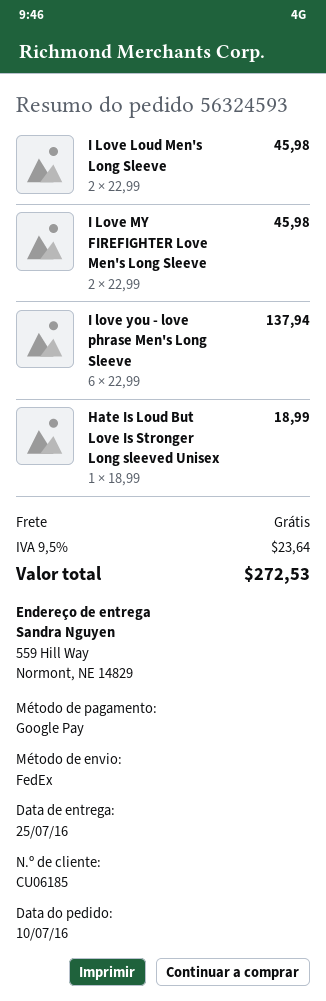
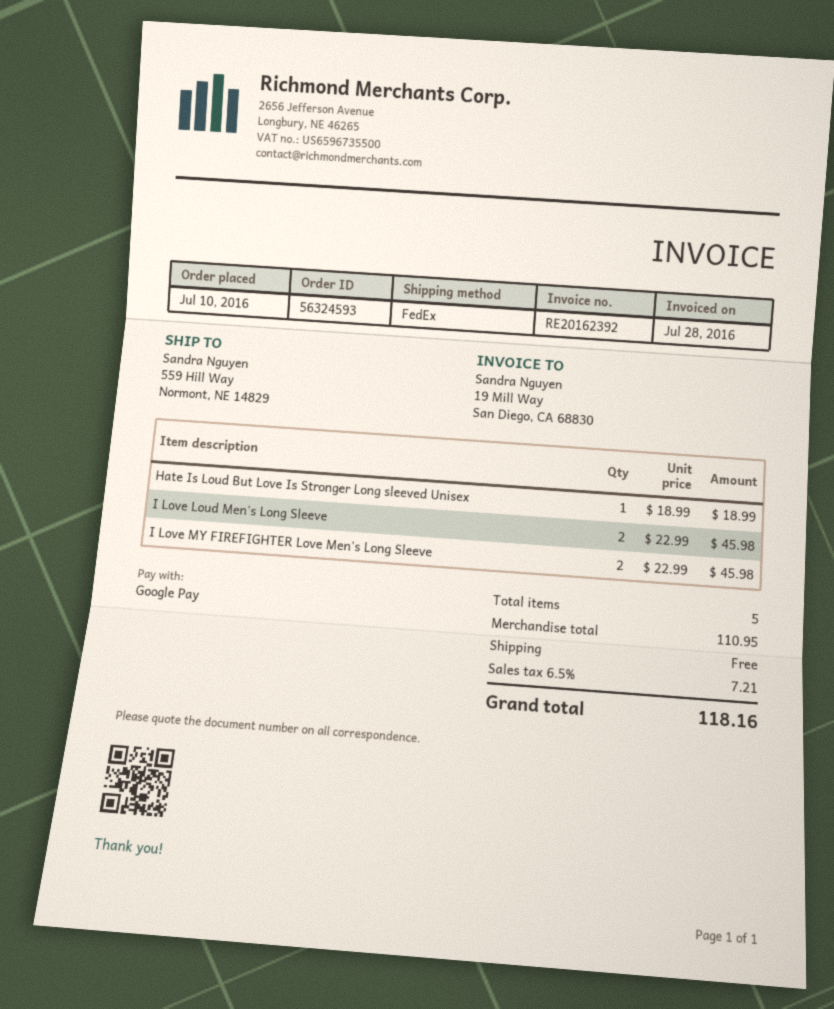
I love you - love phrase Men's Long Sleeve: 6 x 22.99 = 137.94 -> none
tax: 9.5% = 23.64 -> 6.5% = 7.21
total: 272.53 -> 118.16

